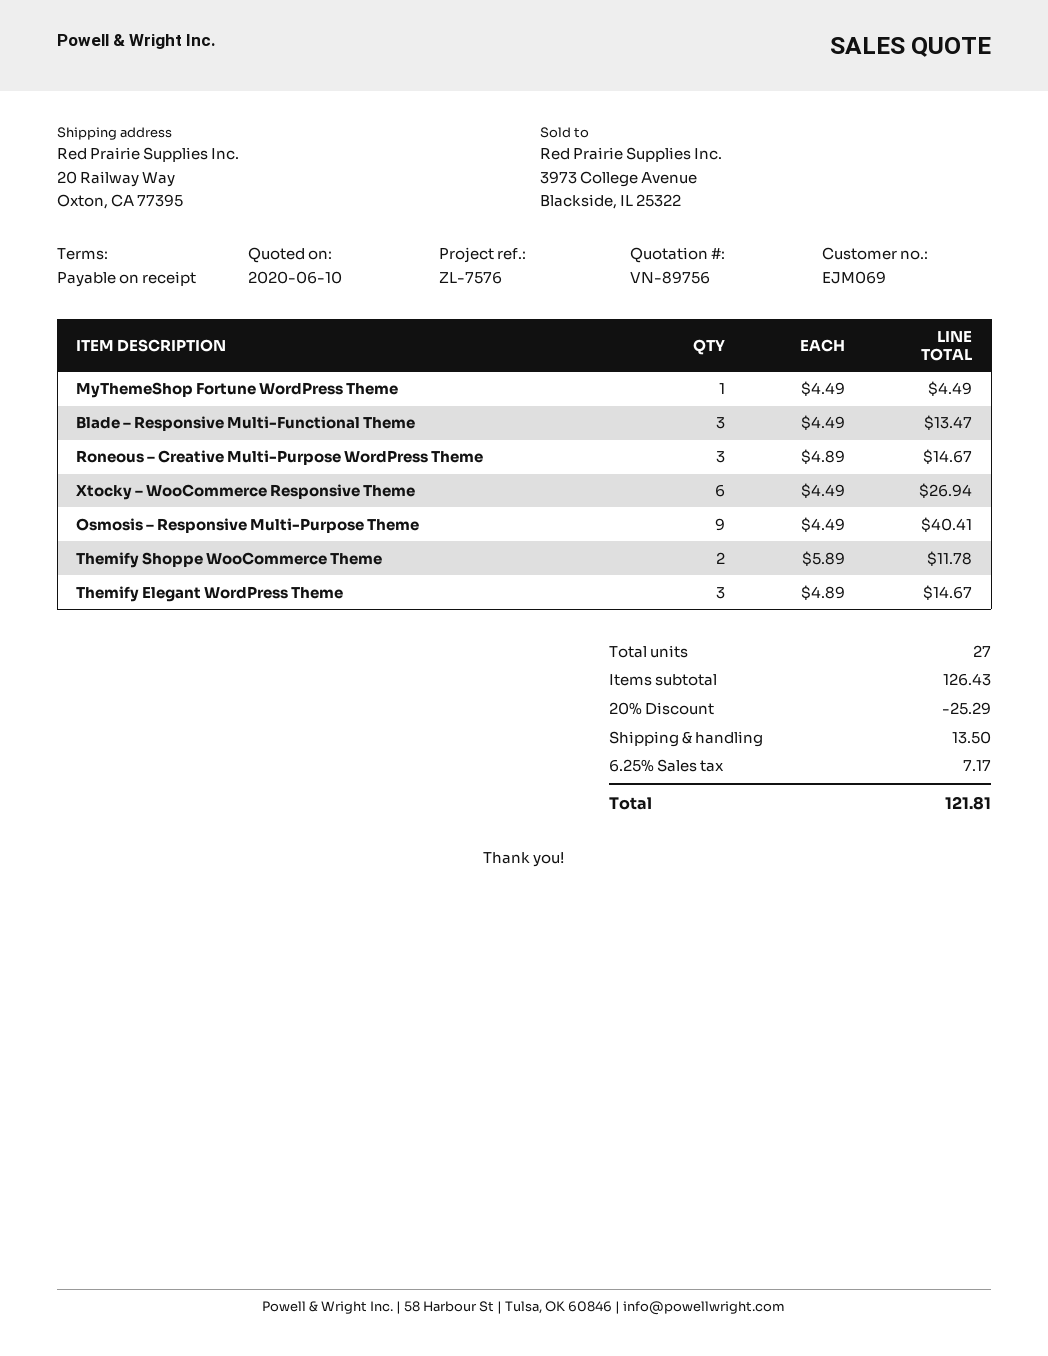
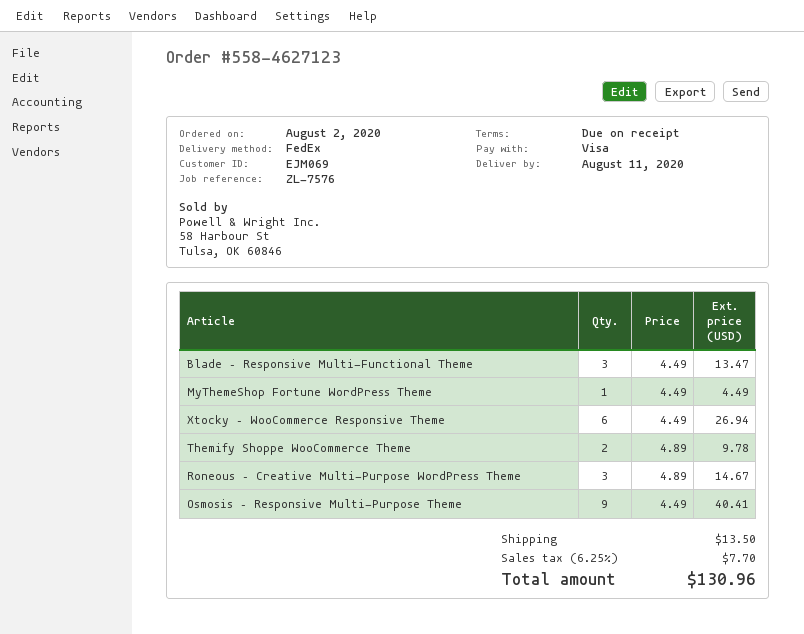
Themify Shoppe WooCommerce Theme: 2 x 5.89 = 11.78 -> 2 x 4.89 = 9.78
Themify Elegant WordPress Theme: 3 x 4.89 = 14.67 -> none
discount: 20% = 25.29 -> none
tax: 6.25% = 7.17 -> 6.25% = 7.70
total: 121.81 -> 130.96

